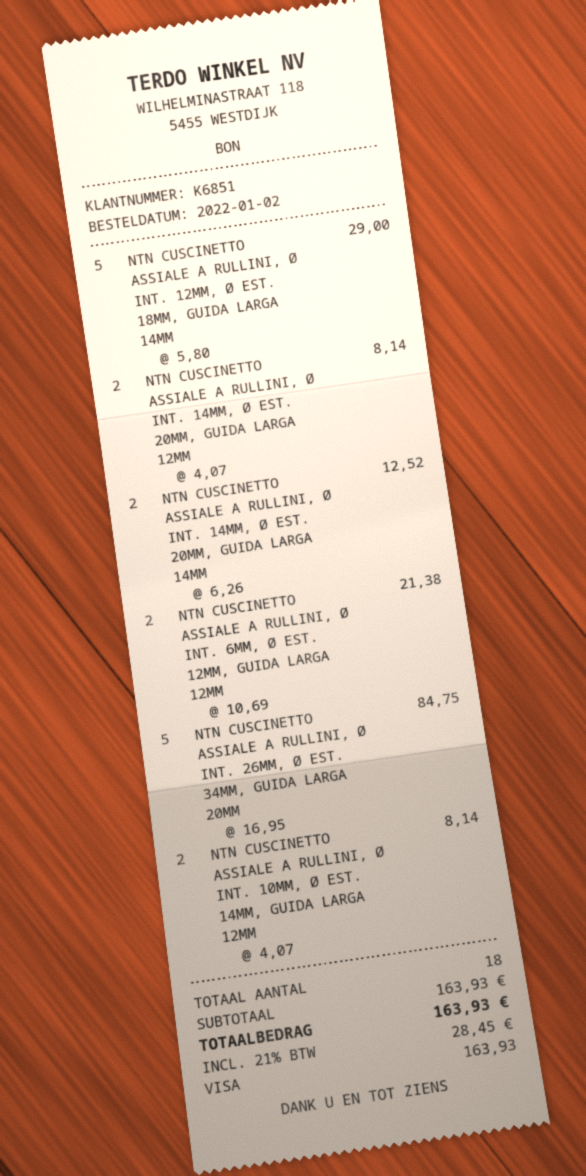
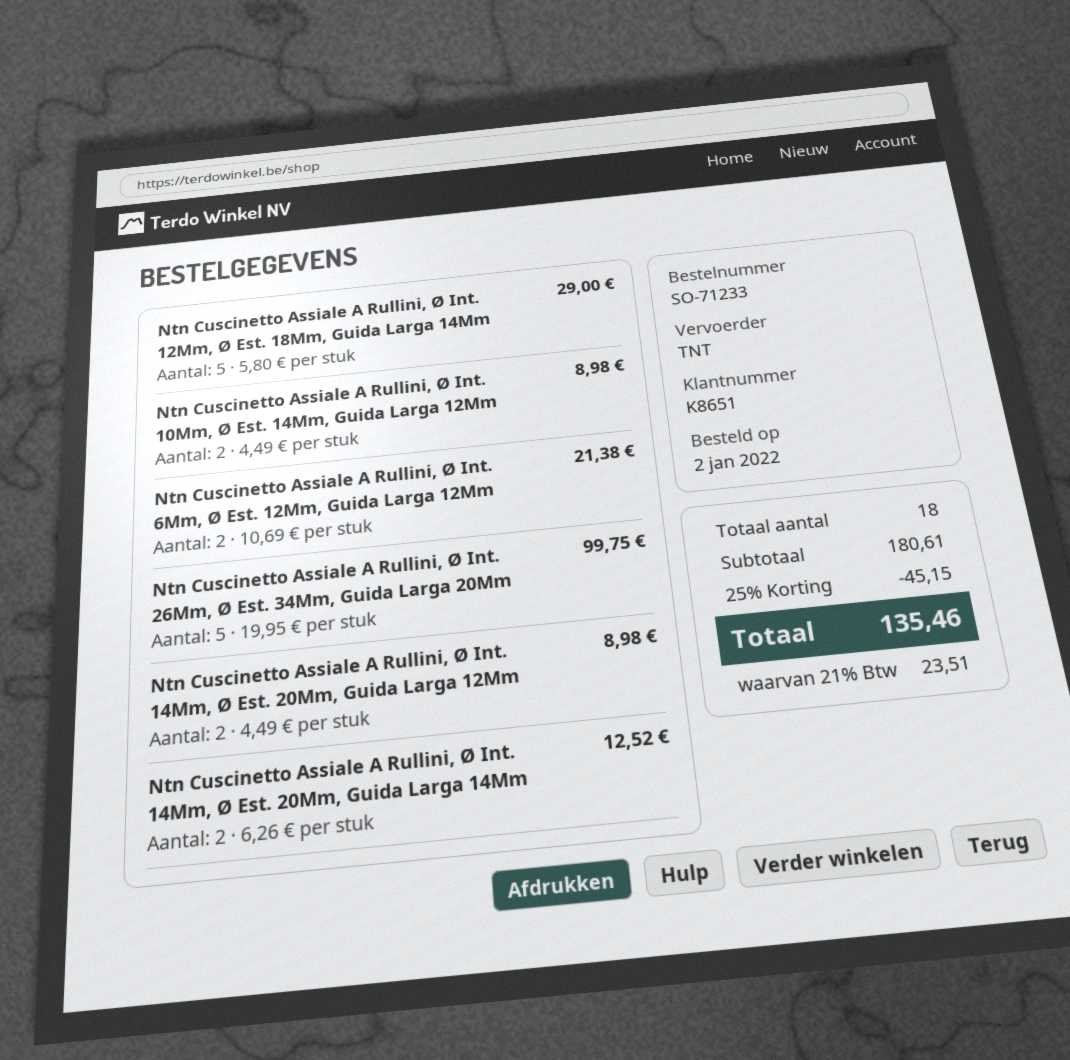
customer number: K6851 -> K8651
NTN CUSCINETTO ASSIALE A RULLINI, Ø INT. 14MM, Ø EST. 20MM, GUIDA LARGA 12MM: 2 x 4.07 = 8.14 -> 2 x 4.49 = 8.98
NTN CUSCINETTO ASSIALE A RULLINI, Ø INT. 26MM, Ø EST. 34MM, GUIDA LARGA 20MM: 5 x 16.95 = 84.75 -> 5 x 19.95 = 99.75
NTN CUSCINETTO ASSIALE A RULLINI, Ø INT. 10MM, Ø EST. 14MM, GUIDA LARGA 12MM: 2 x 4.07 = 8.14 -> 2 x 4.49 = 8.98
subtotal: 163.93 -> 180.61
discount: none -> 25% = 45.15
tax: 21% = 28.45 -> 21% = 23.51
total: 163.93 -> 135.46

